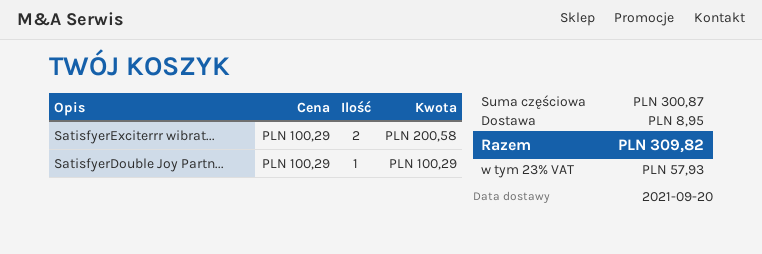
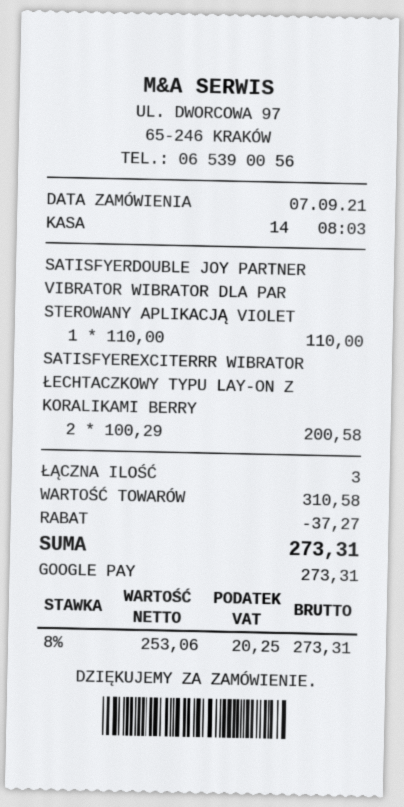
SatisfyerDouble Joy Partn...: 1 x 100.29 = 100.29 -> 1 x 110.00 = 110.00
subtotal: 300.87 -> 310.58
discount: none -> 37.27
shipping: 8.95 -> none
tax: 23% = 57.93 -> 8% = 20.25
total: 309.82 -> 273.31

